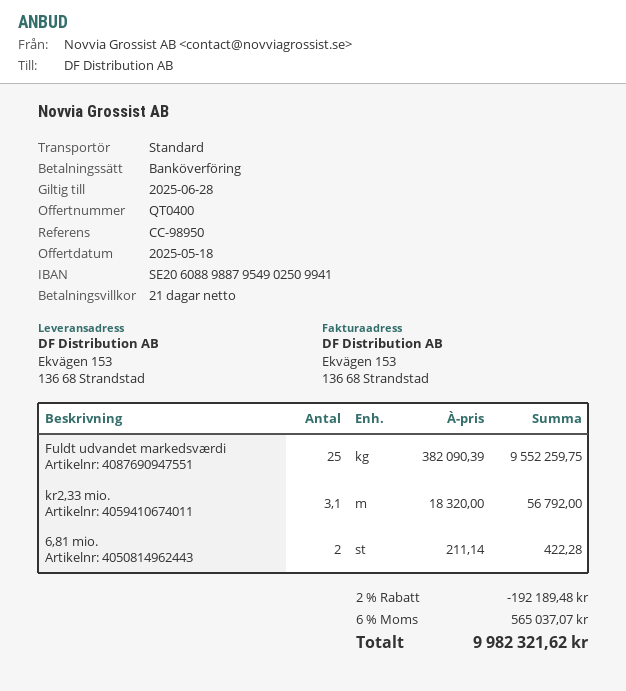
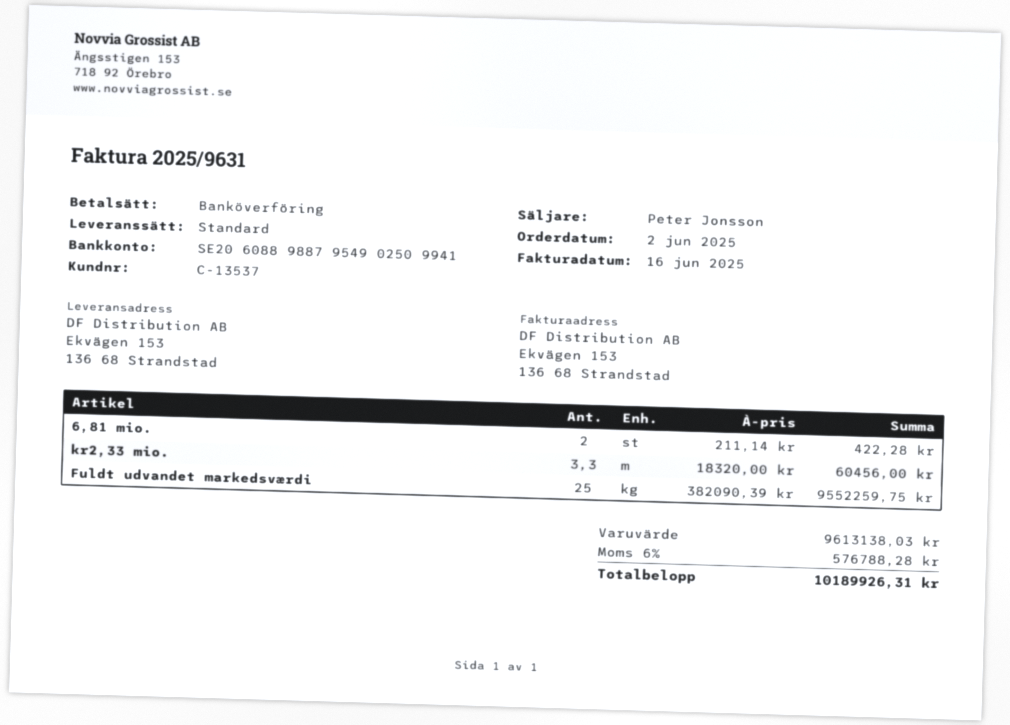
kr2,33 mio.: 3.1 x 18320.00 = 56792.00 -> 3.3 x 18320.00 = 60456.00
discount: 2% = 192189.48 -> none
tax: 6% = 565037.07 -> 6% = 576788.28
total: 9982321.62 -> 10189926.31

